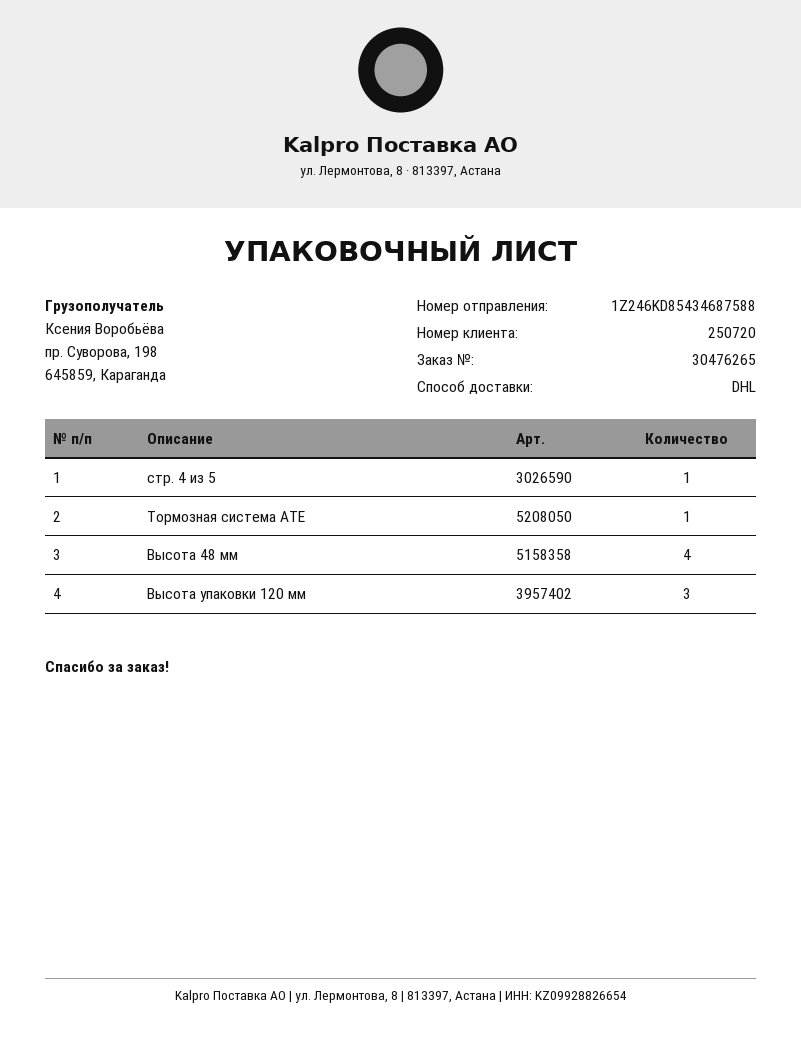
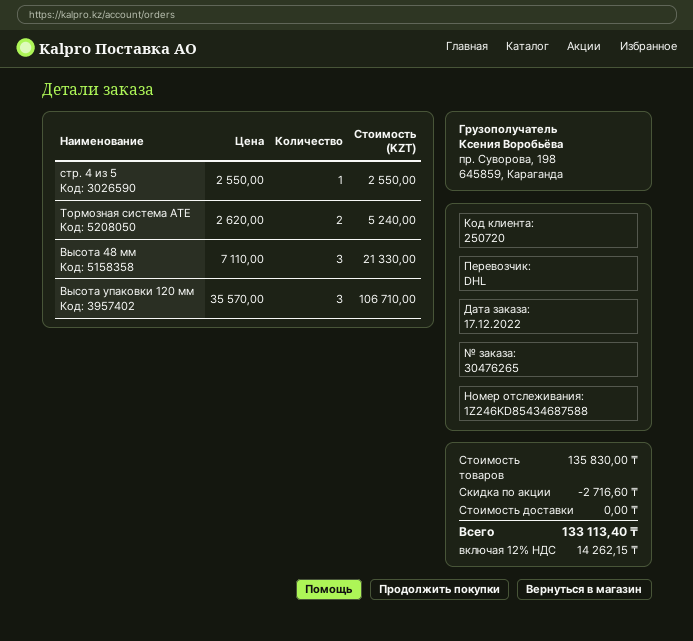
Тормозная система ATE: 1 -> 2
Высота 48 мм: 4 -> 3

